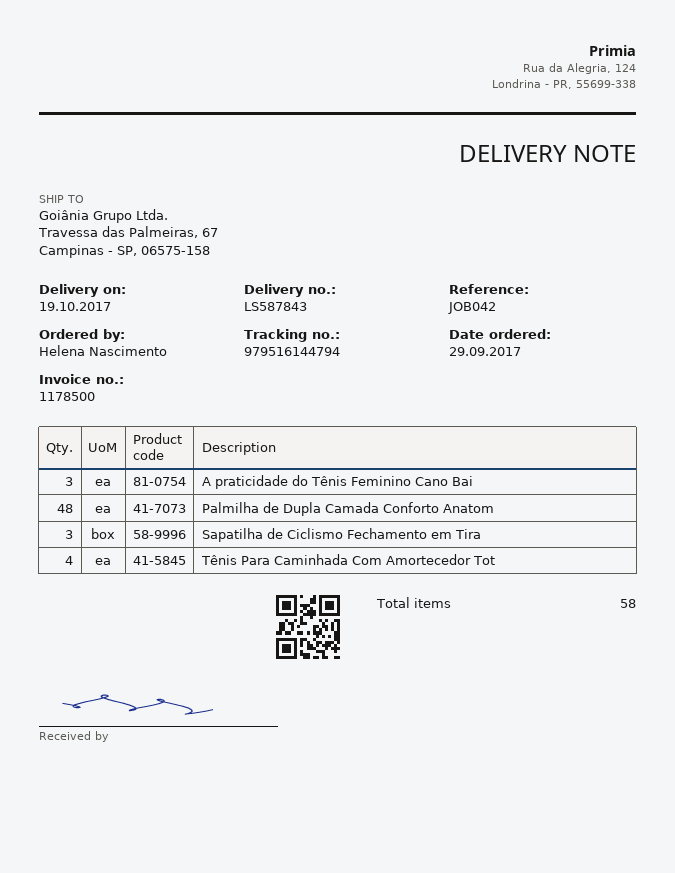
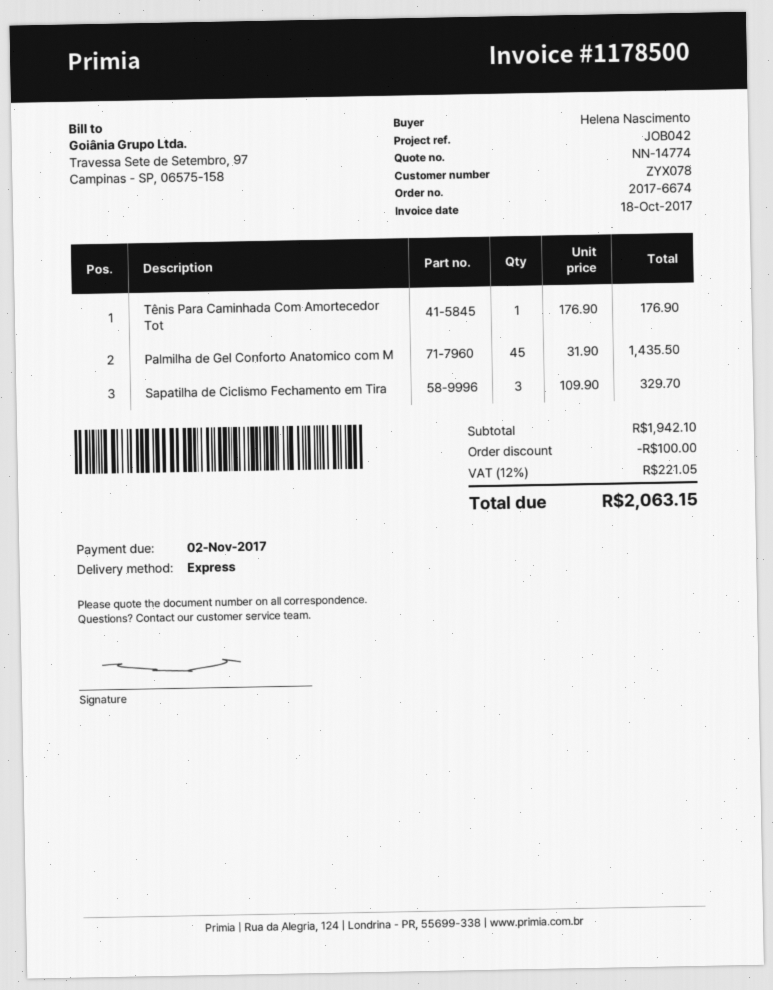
A praticidade do Tênis Feminino Cano Bai: 3 -> none
Palmilha de Dupla Camada Conforto Anatom: 48 -> none
Tênis Para Caminhada Com Amortecedor Tot: 4 -> 1
Palmilha de Gel Conforto Anatomico com M: none -> 45

